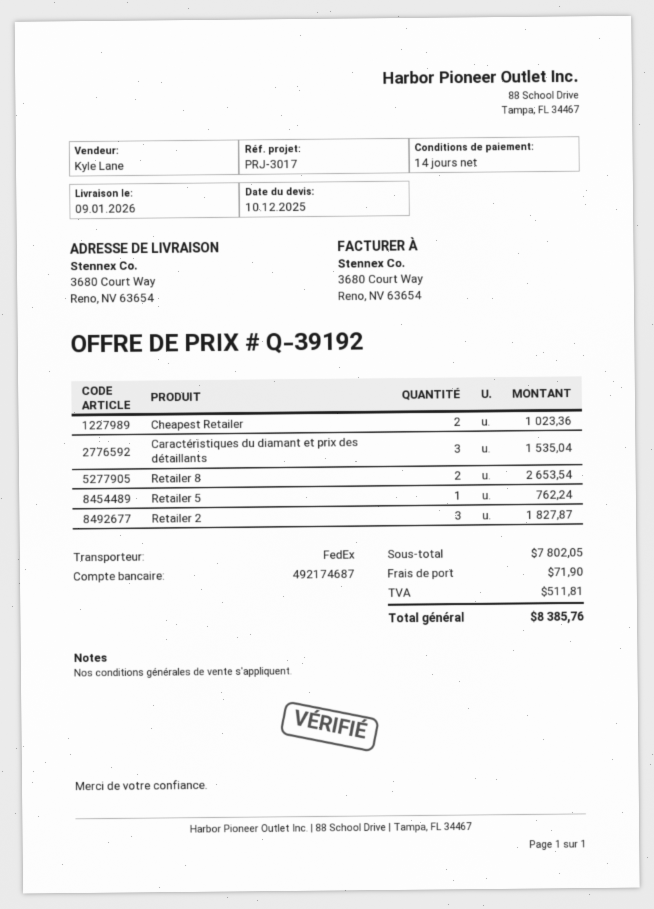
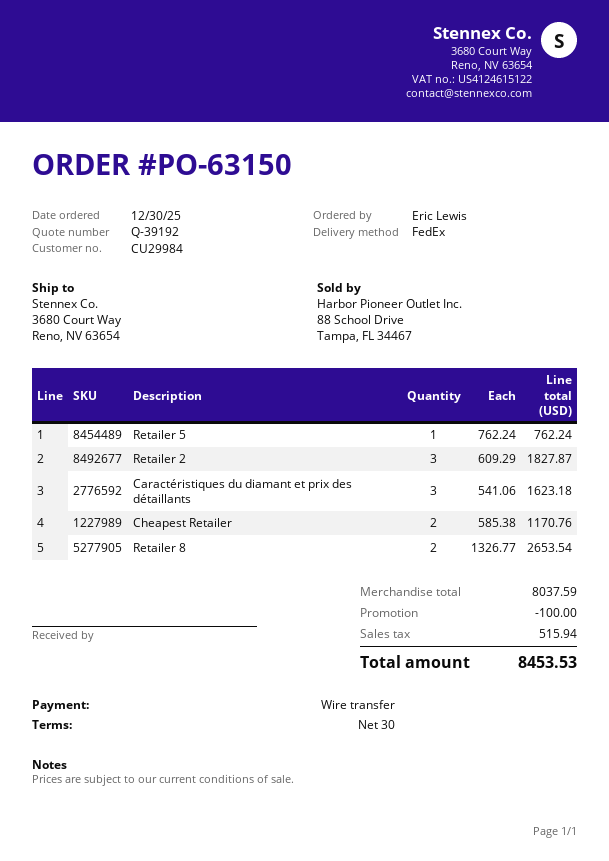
payment terms: 14 days -> 30 days
Cheapest Retailer: 2 for 1023.36 -> 2 for 1170.76
Caractéristiques du diamant et prix des détaillants: 3 for 1535.04 -> 3 for 1623.18
subtotal: 7802.05 -> 8037.59
discount: none -> 100.00
shipping: 71.90 -> none
tax: 511.81 -> 515.94
total: 8385.76 -> 8453.53

